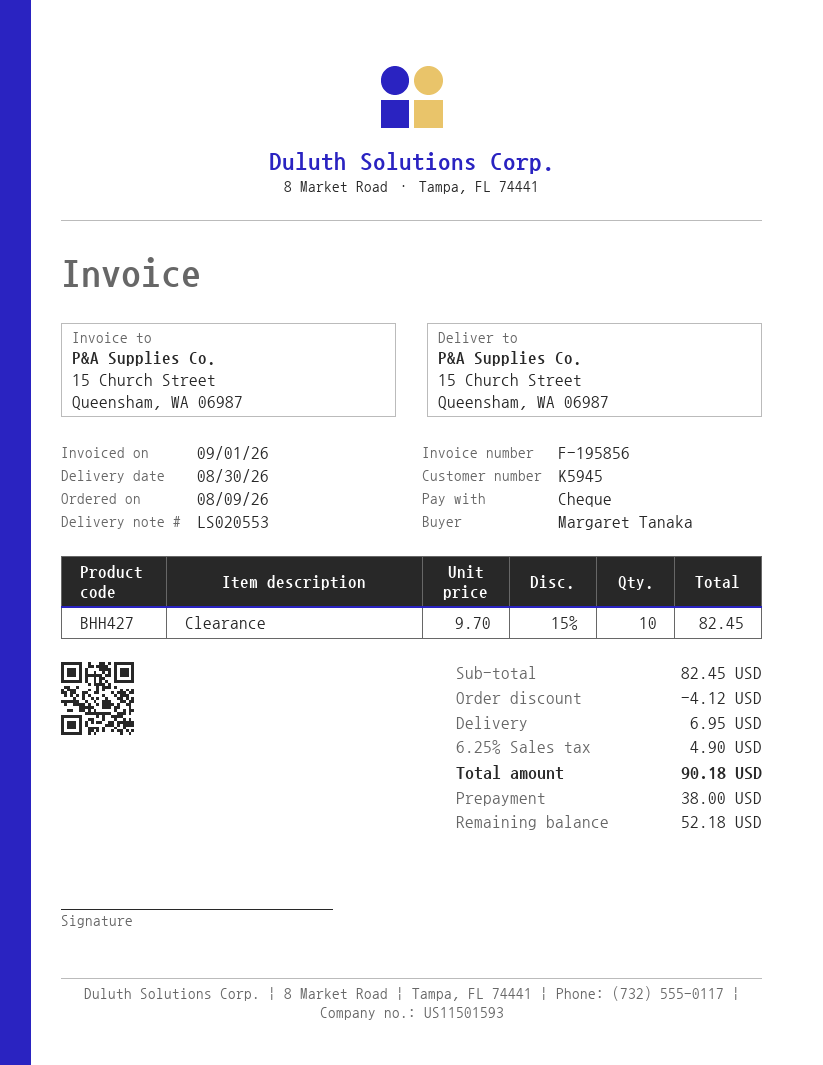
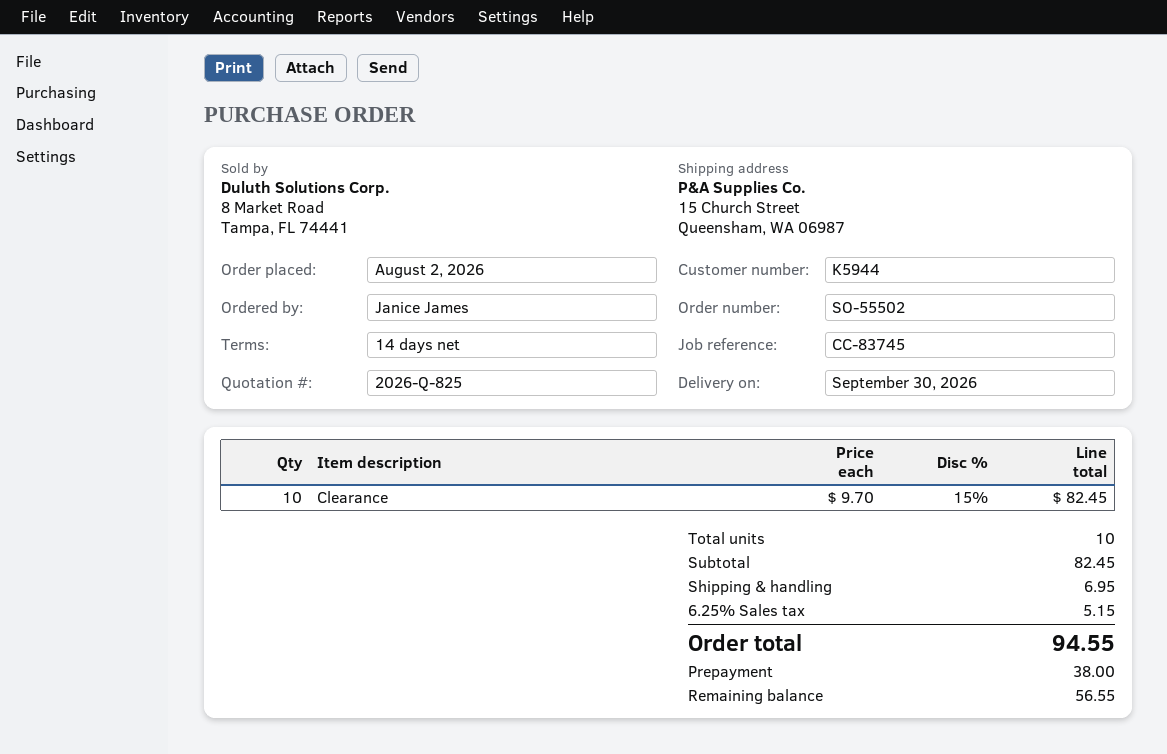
order date: 2026-08-09 -> 2026-08-02
delivery date: 2026-08-30 -> 2026-09-30
customer number: K5945 -> K5944
ordered by: Margaret Tanaka -> Janice James
discount: 4.12 -> none
tax: 6.25% = 4.90 -> 6.25% = 5.15
total: 90.18 -> 94.55
balance: 52.18 -> 56.55

